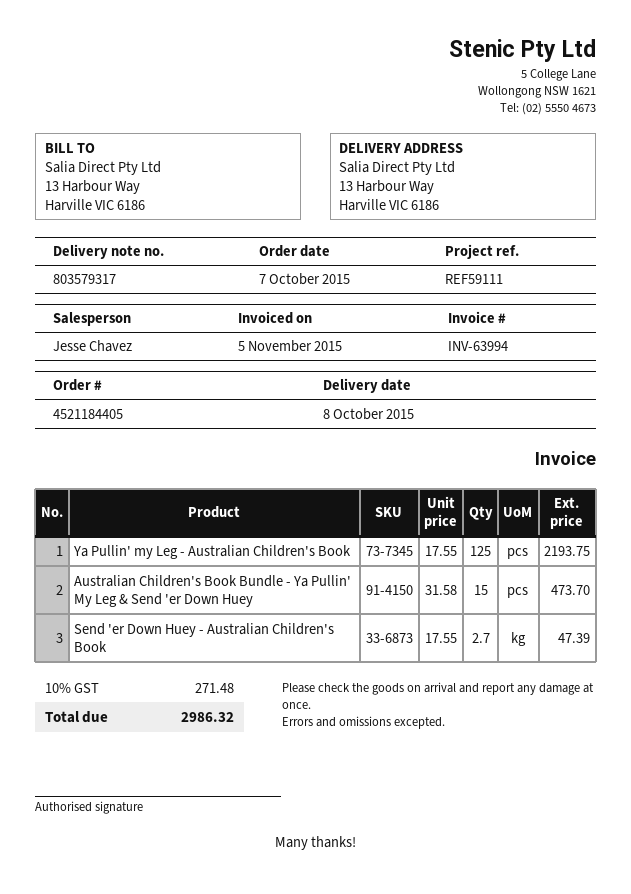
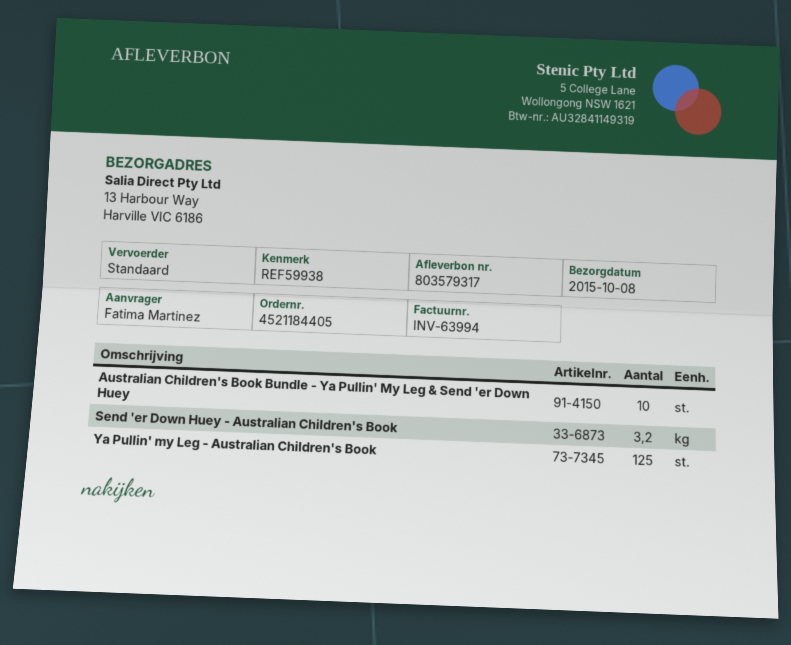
reference: REF59111 -> REF59938
Australian Children's Book Bundle - Ya Pullin' My Leg & Send 'er Down Huey: 15 -> 10
Send 'er Down Huey - Australian Children's Book: 2.7 -> 3.2

